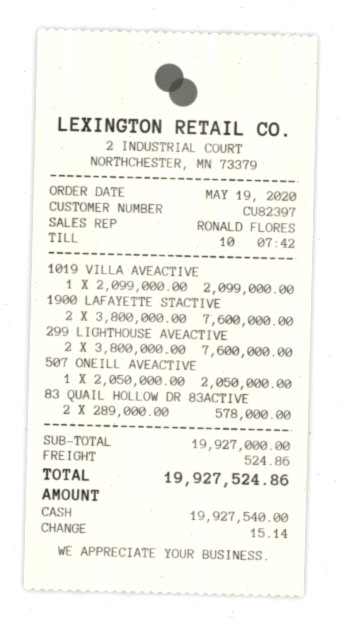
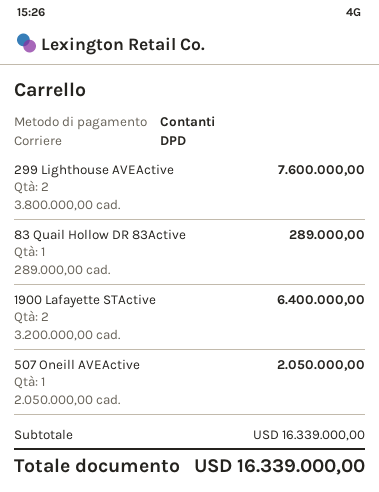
1019 VILLA AVEACTIVE: 1 x 2099000.00 = 2099000.00 -> none
1900 LAFAYETTE STACTIVE: 2 x 3800000.00 = 7600000.00 -> 2 x 3200000.00 = 6400000.00
83 QUAIL HOLLOW DR 83ACTIVE: 2 x 289000.00 = 578000.00 -> 1 x 289000.00 = 289000.00
subtotal: 19927000.00 -> 16339000.00
shipping: 524.86 -> none
total: 19927524.86 -> 16339000.00

